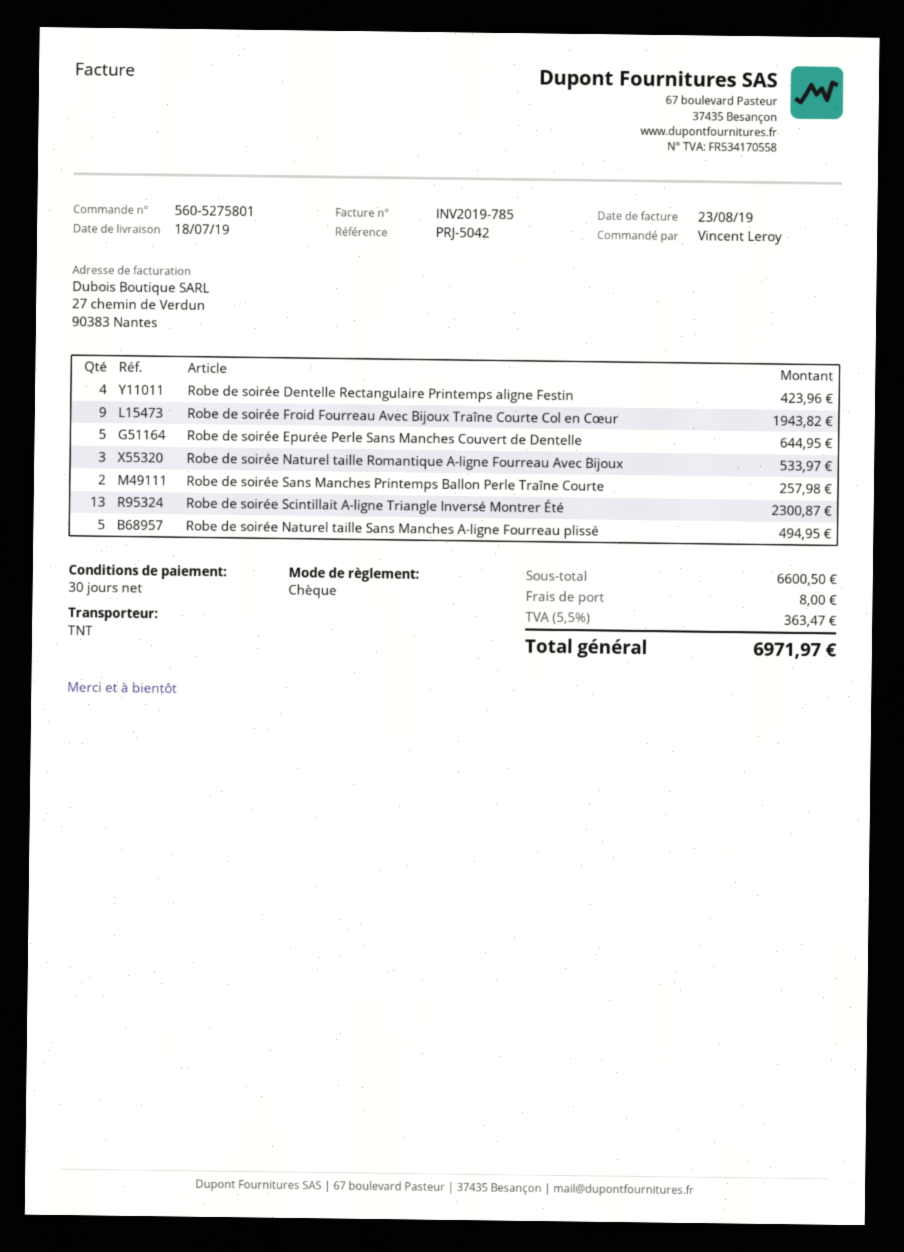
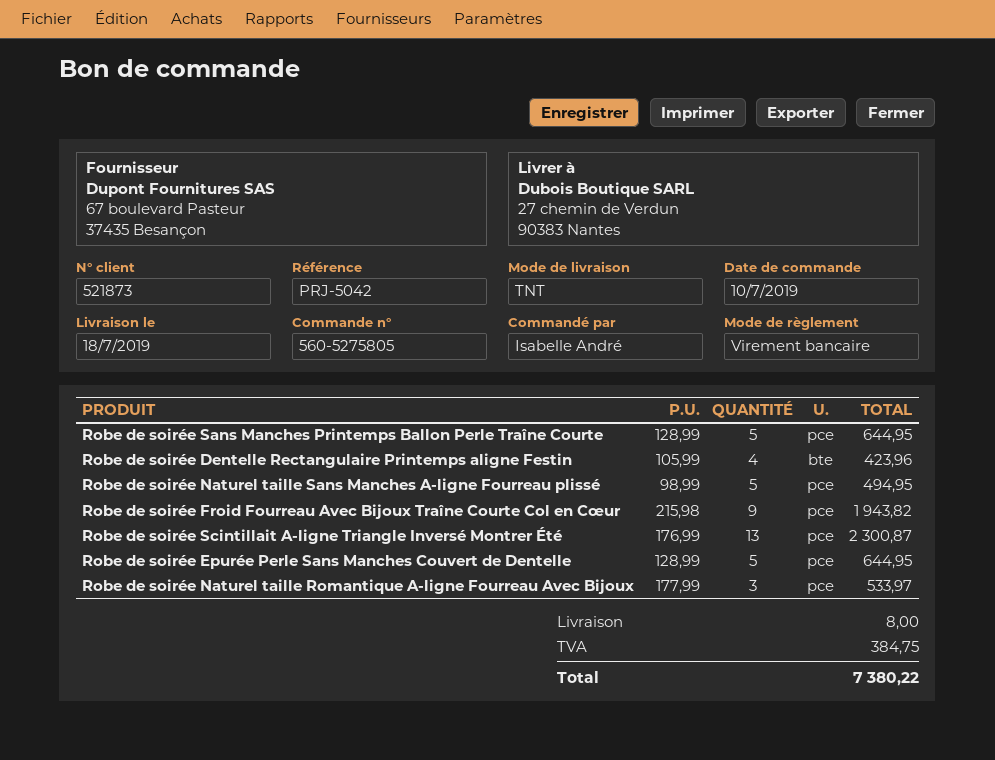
order number: 560-5275801 -> 560-5275805
ordered by: Vincent Leroy -> Isabelle André
payment method: cheque -> bank transfer
Robe de soirée Sans Manches Printemps Ballon Perle Traîne Courte: 2 for 257.98 -> 5 for 644.95
tax: 363.47 -> 384.75
total: 6971.97 -> 7380.22

